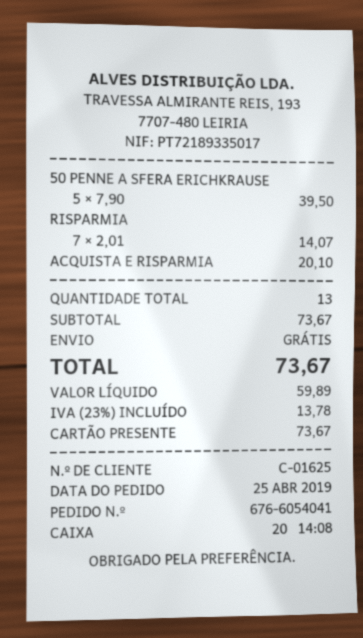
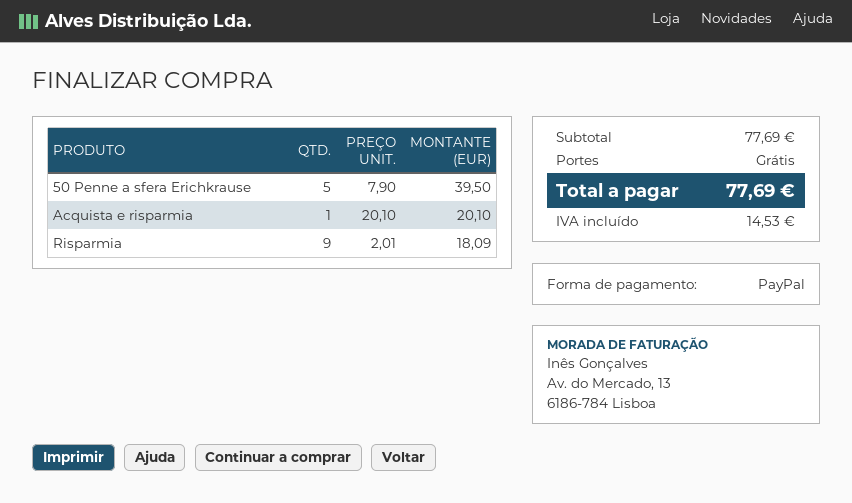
payment method: gift card -> PayPal
RISPARMIA: 7 x 2.01 = 14.07 -> 9 x 2.01 = 18.09
subtotal: 73.67 -> 77.69
tax: 13.78 -> 14.53
total: 73.67 -> 77.69

